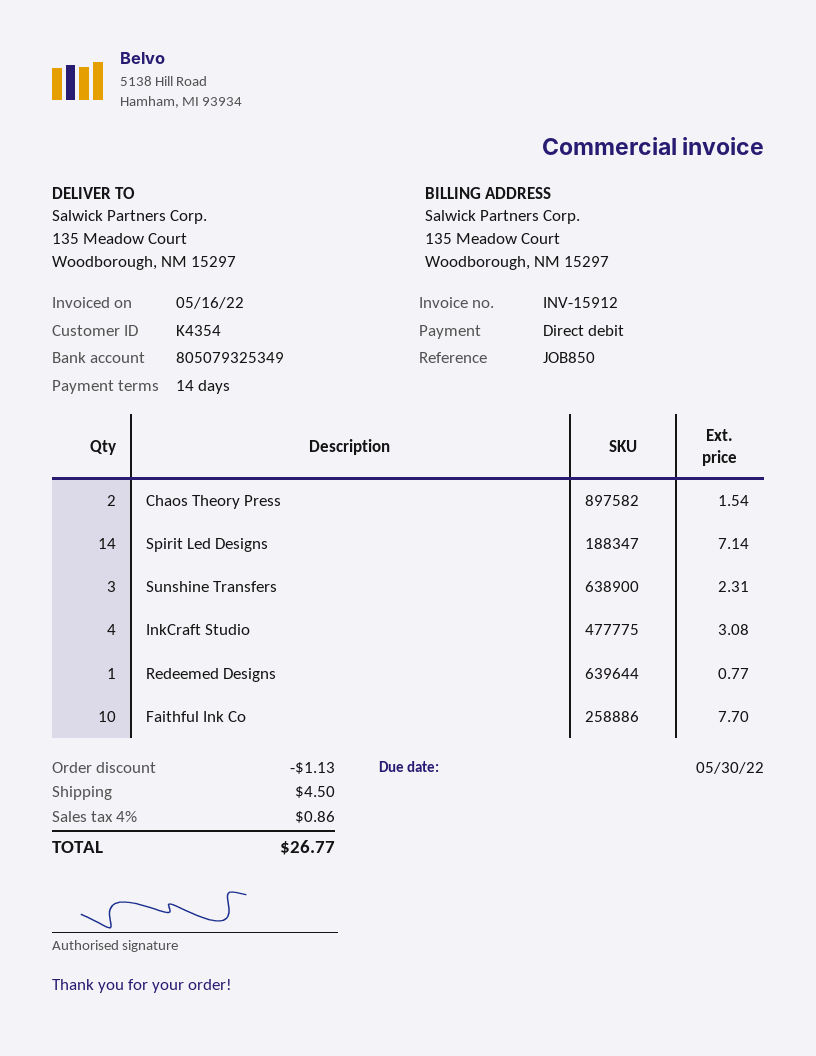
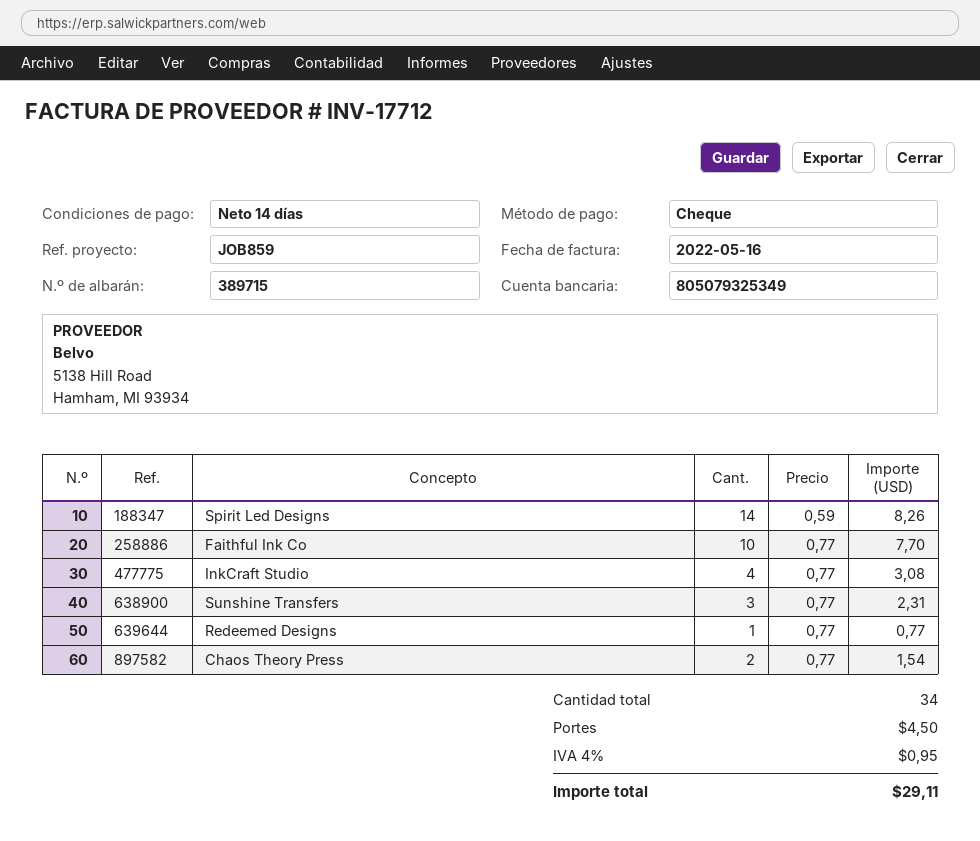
invoice number: INV-15912 -> INV-17712
reference: JOB850 -> JOB859
payment method: direct debit -> cheque
Spirit Led Designs: 14 for 7.14 -> 14 for 8.26
discount: 1.13 -> none
tax: 4% = 0.86 -> 4% = 0.95
total: 26.77 -> 29.11

